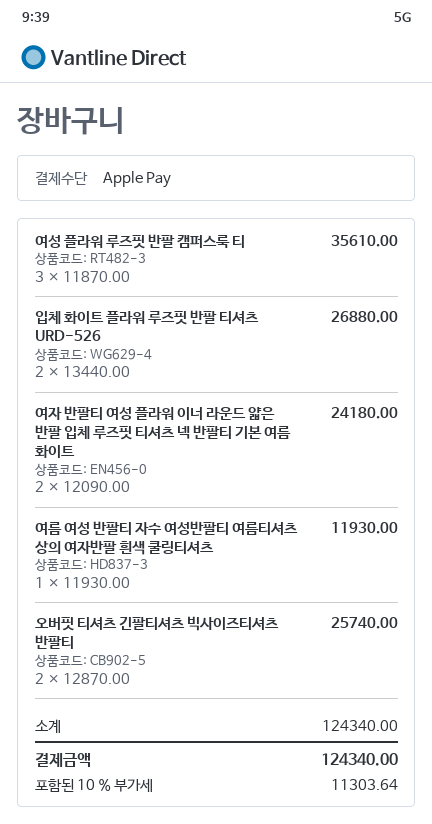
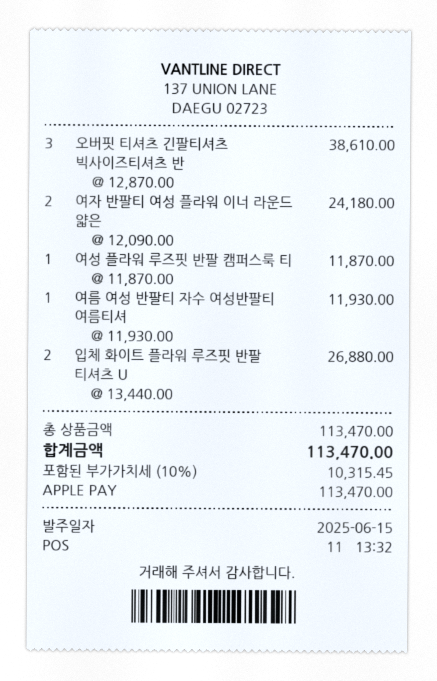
여성 플라워 루즈핏 반팔 캠퍼스룩 티: 3 x 11870.00 = 35610.00 -> 1 x 11870.00 = 11870.00
오버핏 티셔츠 긴팔티셔츠 빅사이즈티셔츠 반팔티: 2 x 12870.00 = 25740.00 -> 3 x 12870.00 = 38610.00
subtotal: 124340.00 -> 113470.00
tax: 10% = 11303.64 -> 10% = 10315.45
total: 124340.00 -> 113470.00

